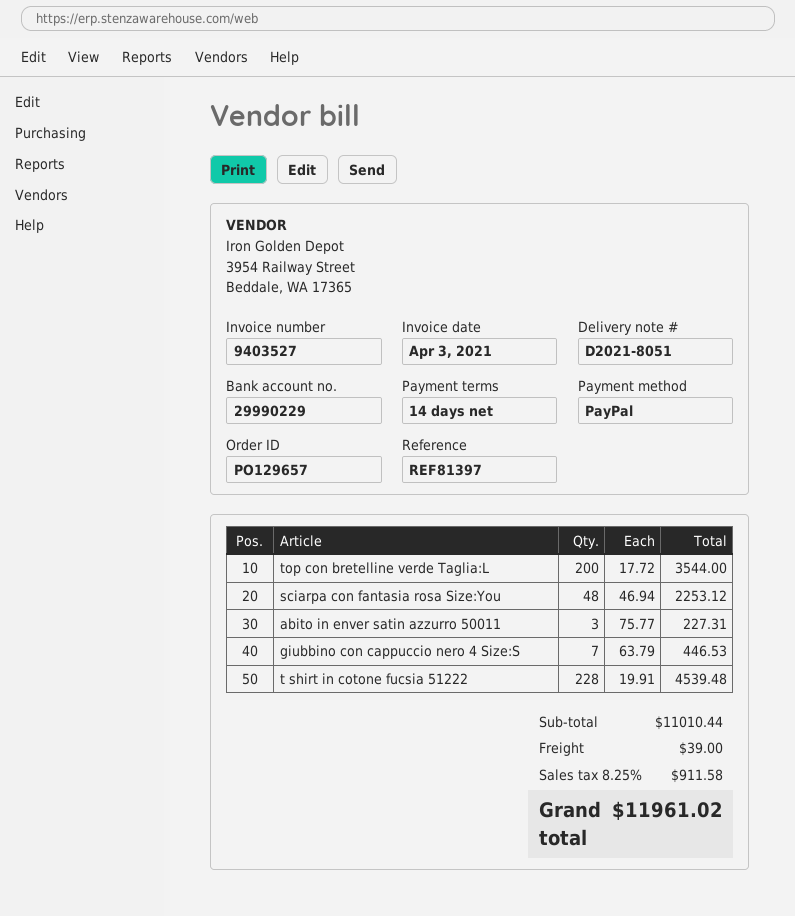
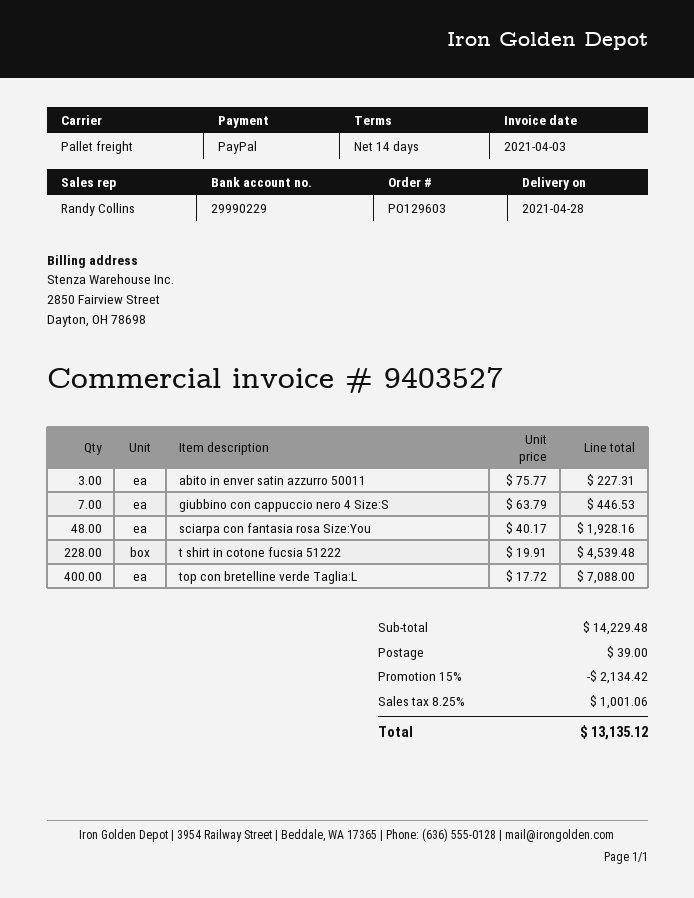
order number: PO129657 -> PO129603
top con bretelline verde Taglia:L: 200 x 17.72 = 3544.00 -> 400 x 17.72 = 7088.00
sciarpa con fantasia rosa Size:You: 48 x 46.94 = 2253.12 -> 48 x 40.17 = 1928.16
subtotal: 11010.44 -> 14229.48
discount: none -> 15% = 2134.42
tax: 8.25% = 911.58 -> 8.25% = 1001.06
total: 11961.02 -> 13135.12

